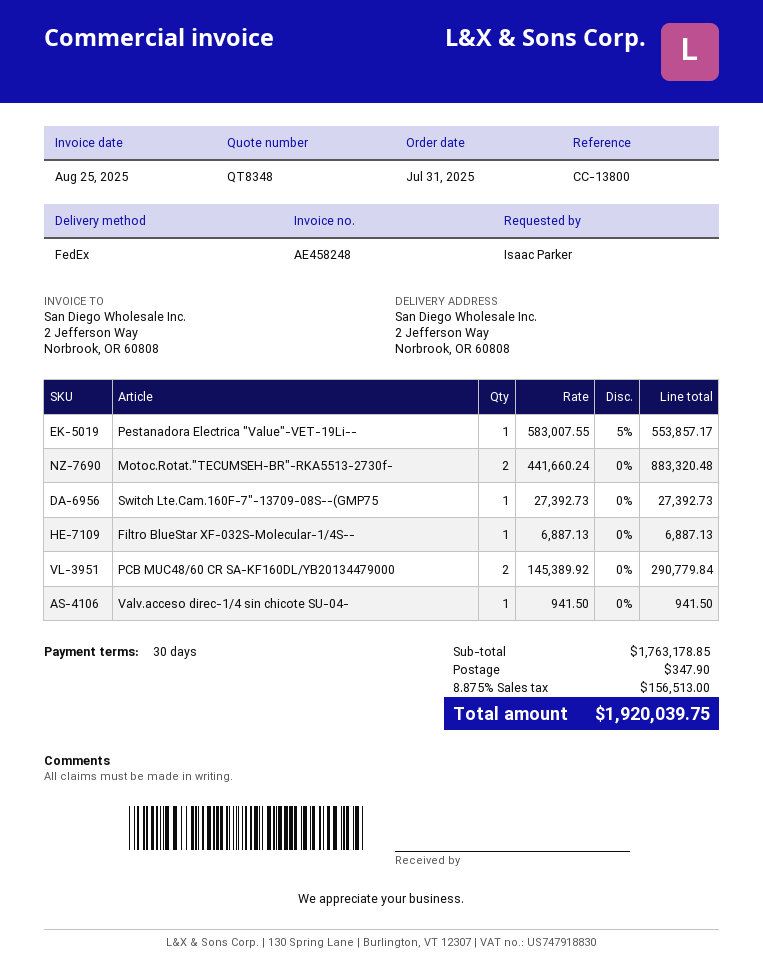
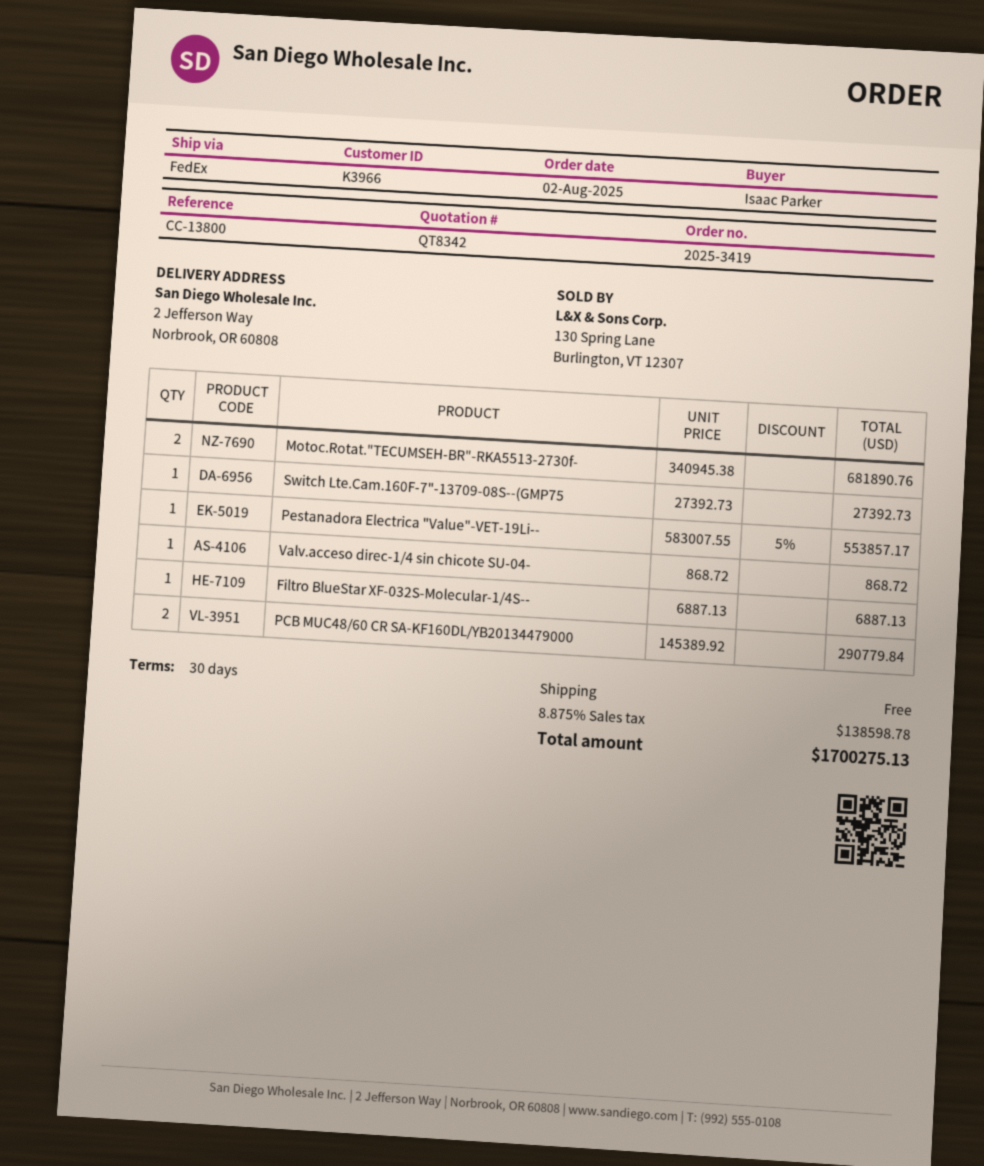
quote number: QT8348 -> QT8342
order date: 2025-07-31 -> 2025-08-02
Motoc.Rotat."TECUMSEH-BR"-RKA5513-2730f-: 2 x 441660.24 = 883320.48 -> 2 x 340945.38 = 681890.76
Valv.acceso direc-1/4 sin chicote SU-04-: 1 x 941.50 = 941.50 -> 1 x 868.72 = 868.72
shipping: 347.90 -> 0.00
tax: 8.875% = 156513.00 -> 8.875% = 138598.78
total: 1920039.75 -> 1700275.13

